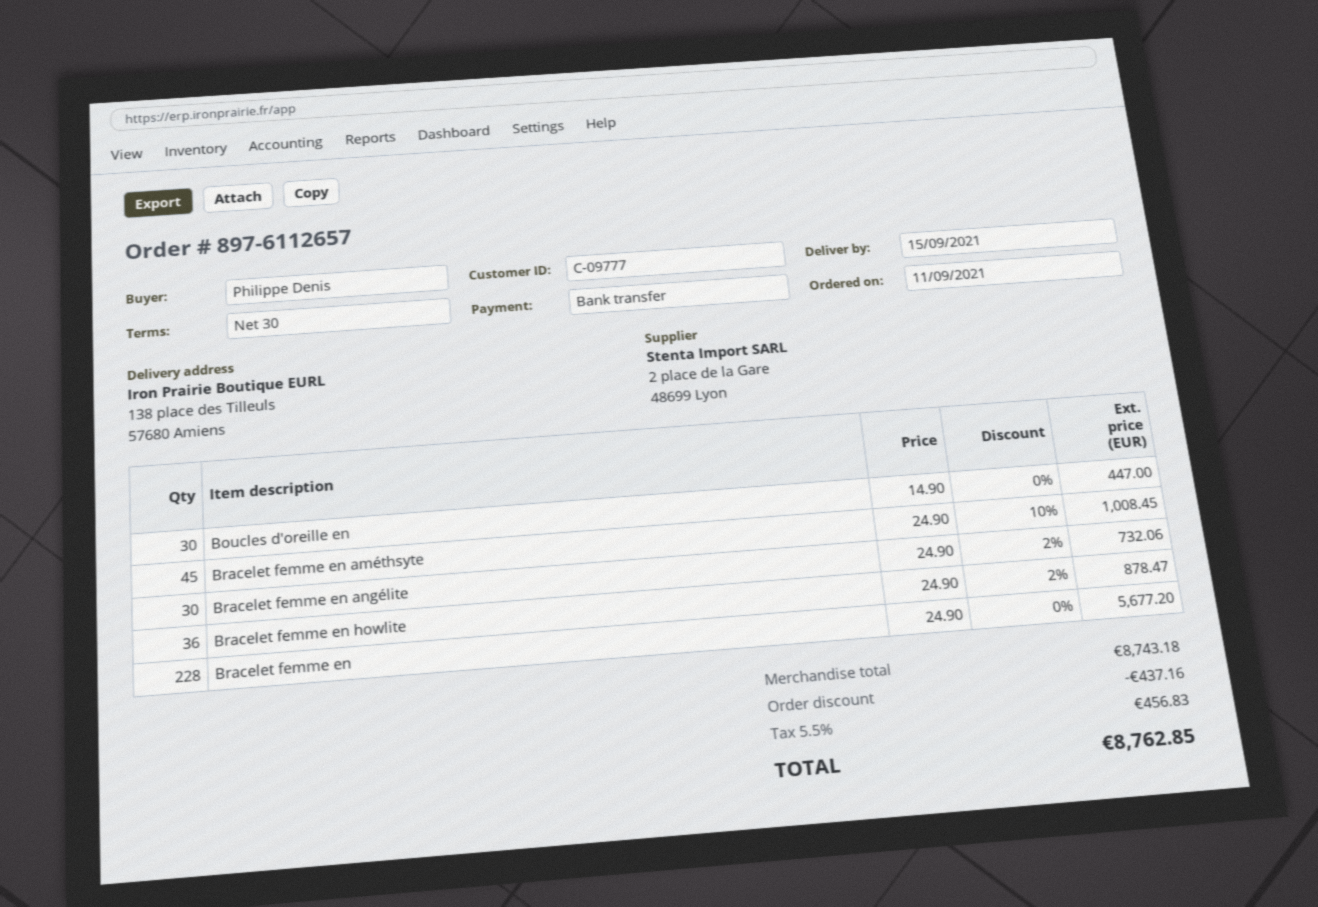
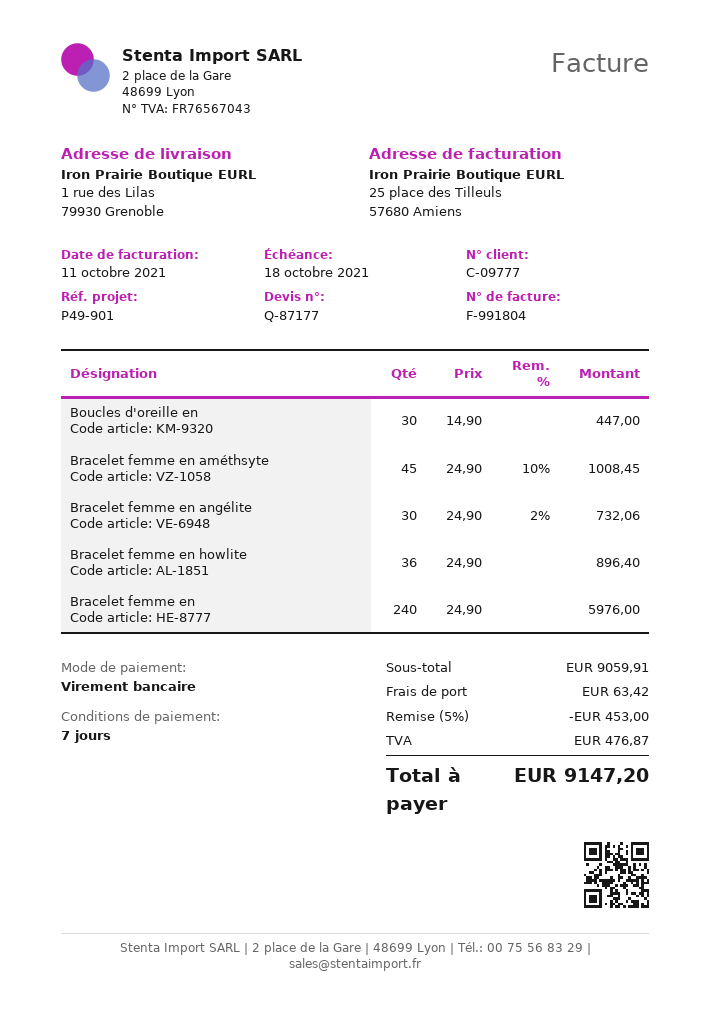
payment terms: 30 days -> 7 days
ship to: 138 place des Tilleuls, 57680 Amiens -> 1 rue des Lilas, 79930 Grenoble
Bracelet femme en howlite: 36 x 24.90 - 2% = 878.47 -> 36 x 24.90 = 896.40
Bracelet femme en: 228 x 24.90 = 5677.20 -> 240 x 24.90 = 5976.00
subtotal: 8743.18 -> 9059.91
discount: 437.16 -> 453.00
shipping: none -> 63.42
tax: 456.83 -> 476.87
total: 8762.85 -> 9147.20

